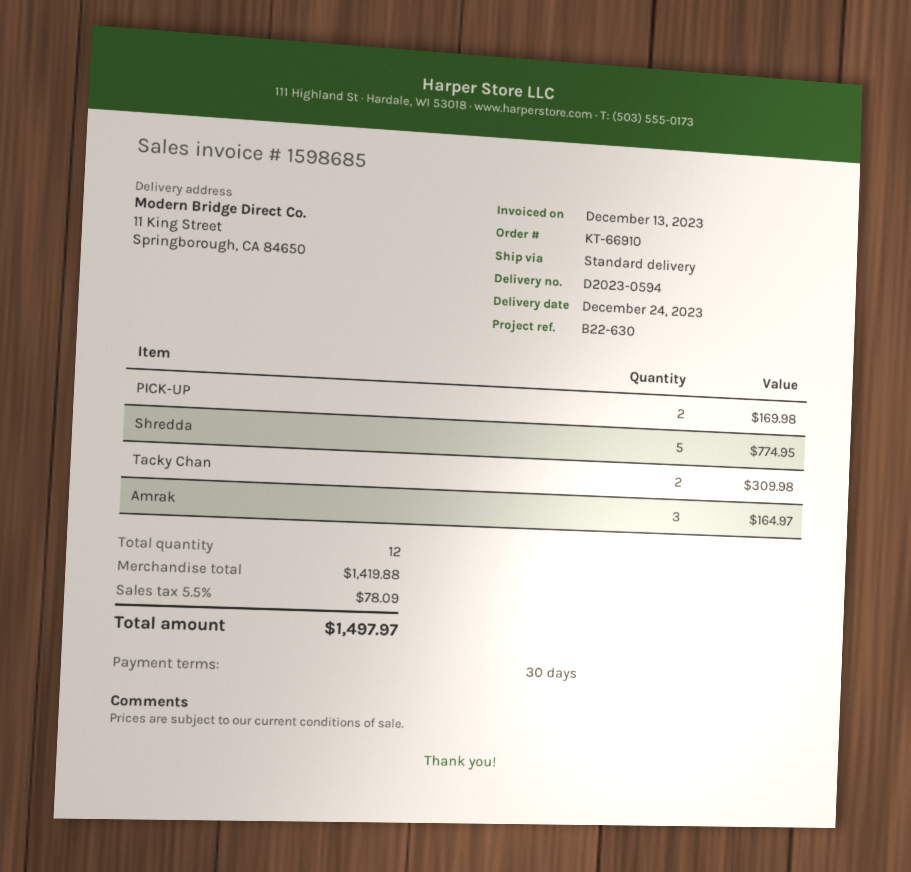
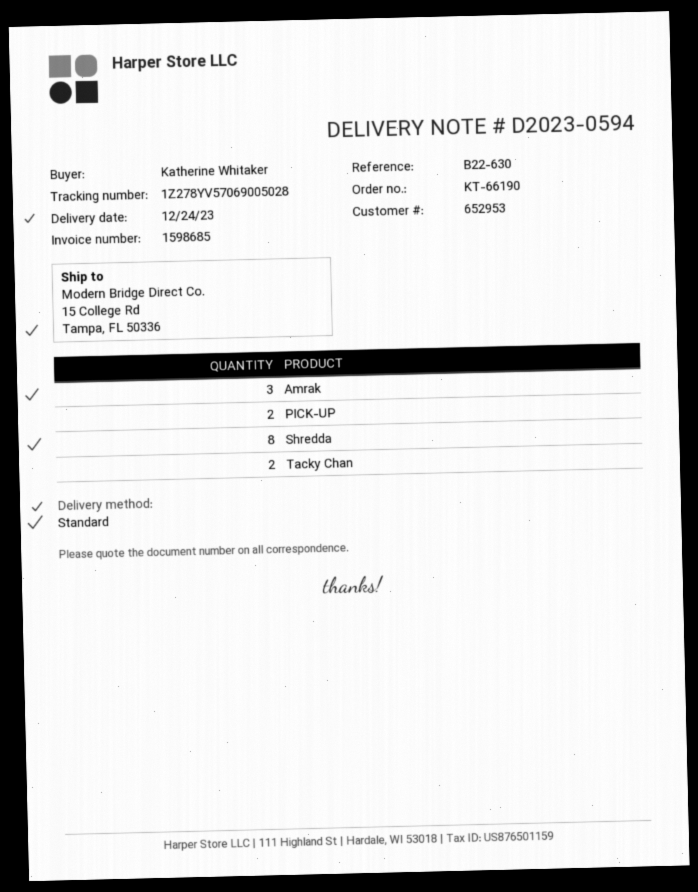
order number: KT-66910 -> KT-66190
ship to: 11 King Street, Springborough, CA 84650 -> 15 College Rd, Tampa, FL 50336
Shredda: 5 -> 8

